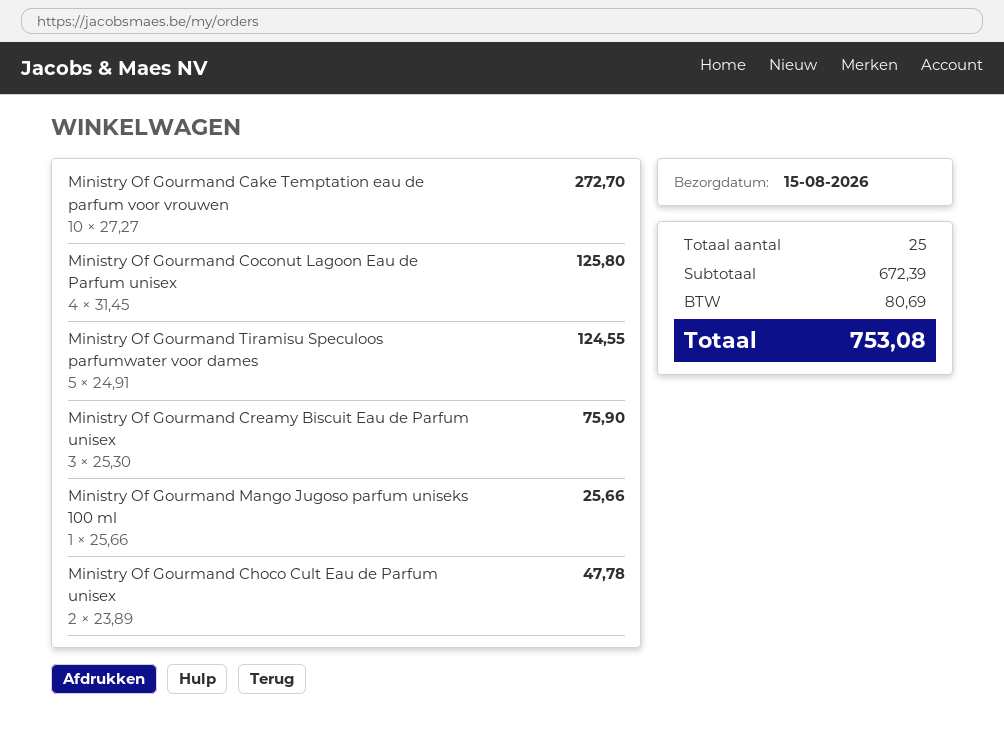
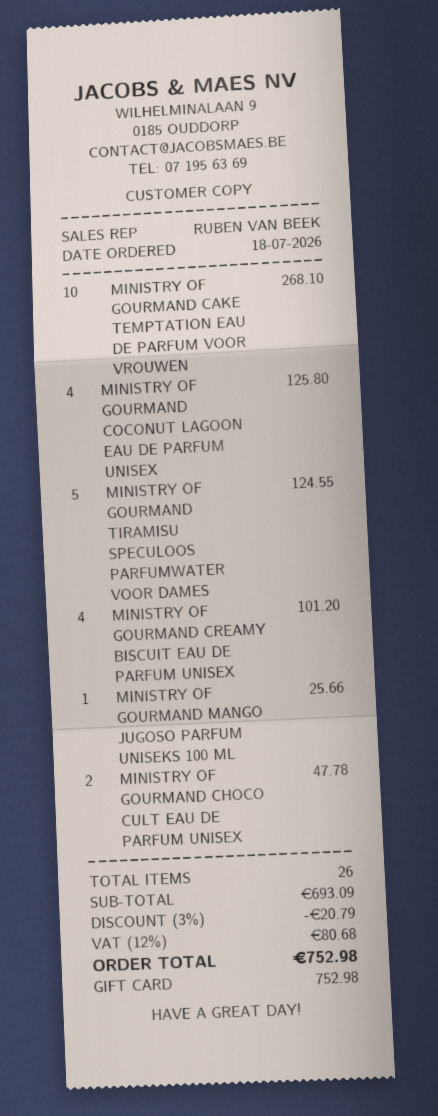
Ministry Of Gourmand Cake Temptation eau de parfum voor vrouwen: 10 for 272.70 -> 10 for 268.10
Ministry Of Gourmand Creamy Biscuit Eau de Parfum unisex: 3 for 75.90 -> 4 for 101.20
total quantity: 25 -> 26
subtotal: 672.39 -> 693.09
discount: none -> 3% = 20.79
tax: 80.69 -> 80.68
total: 753.08 -> 752.98

